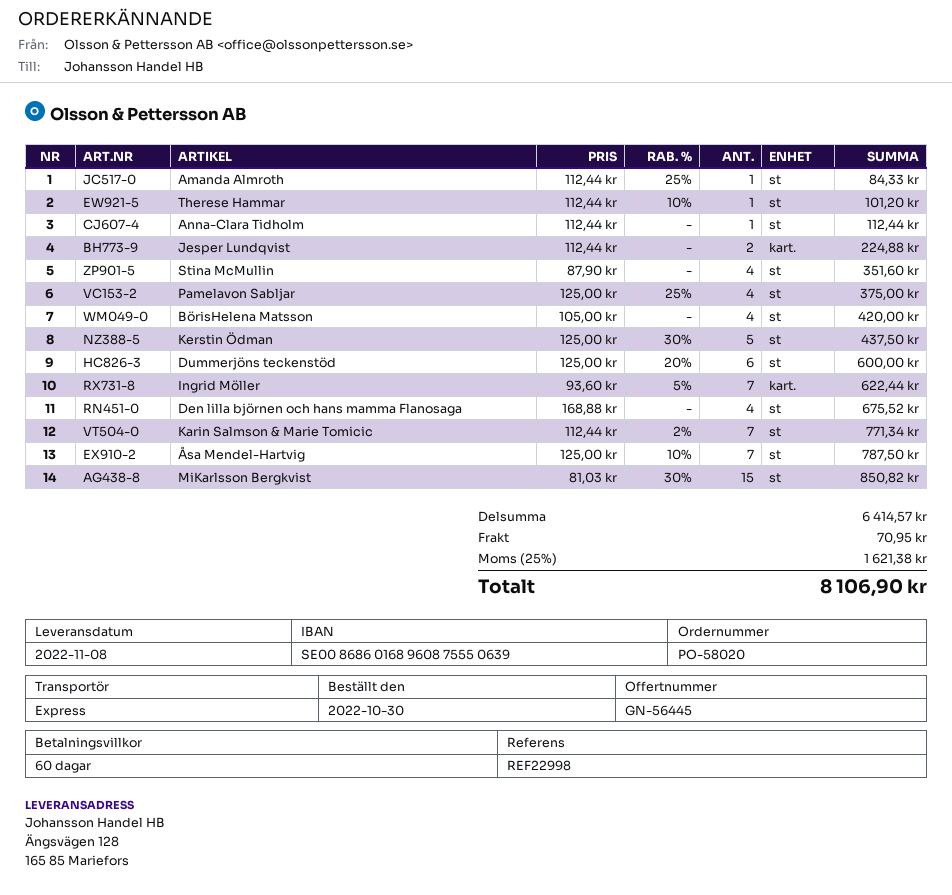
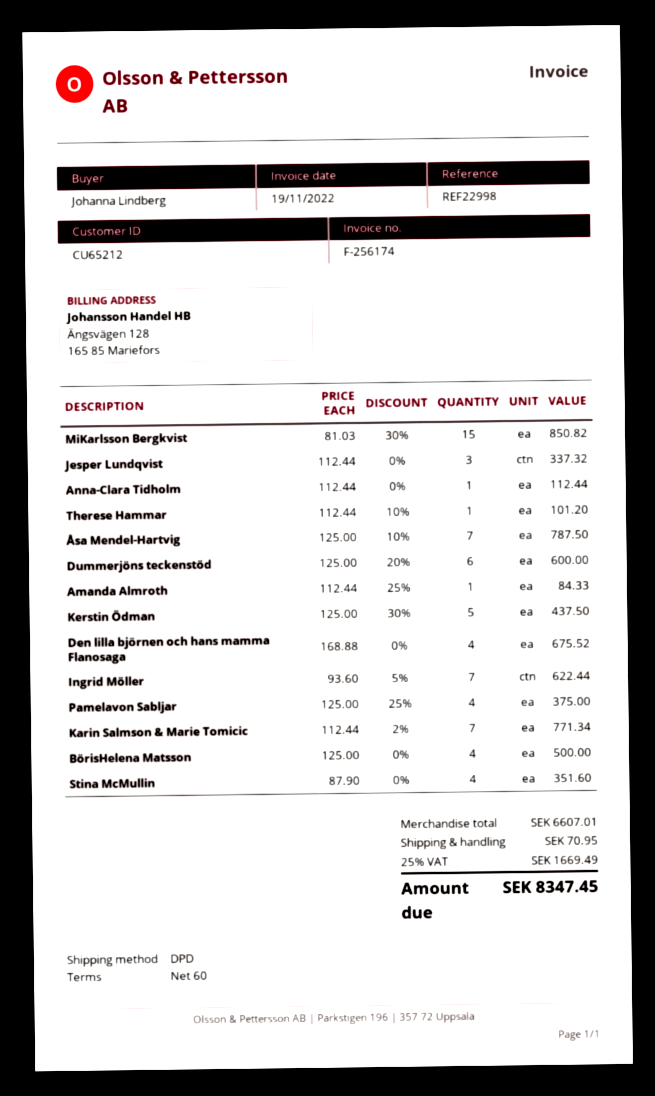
shipping method: express -> DPD
Jesper Lundqvist: 2 x 112.44 = 224.88 -> 3 x 112.44 = 337.32
BörisHelena Matsson: 4 x 105.00 = 420.00 -> 4 x 125.00 = 500.00
subtotal: 6414.57 -> 6607.01
tax: 25% = 1621.38 -> 25% = 1669.49
total: 8106.90 -> 8347.45

